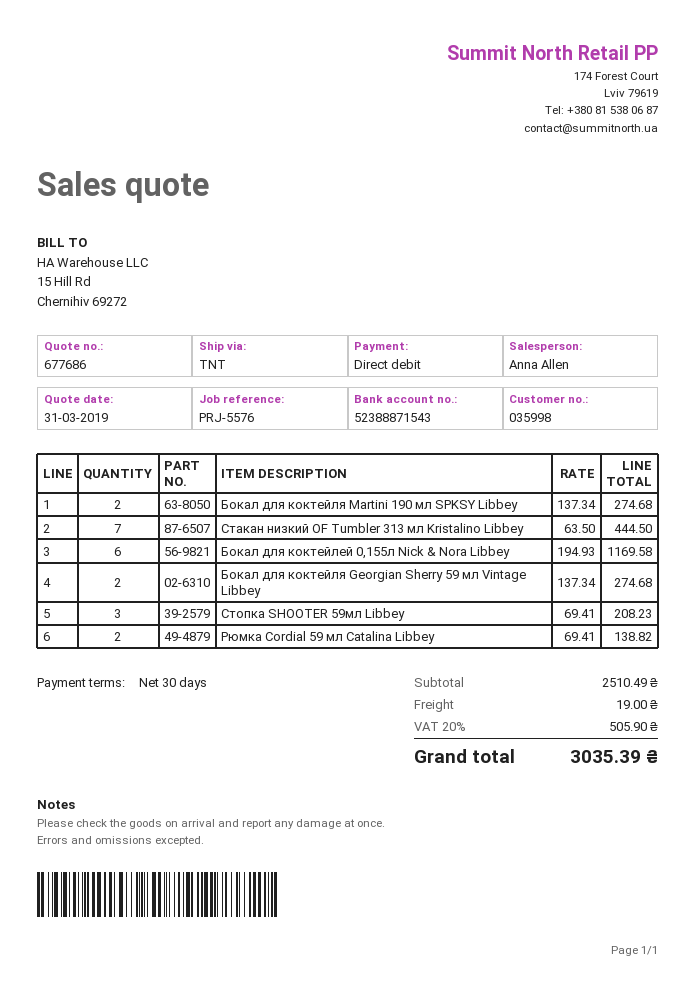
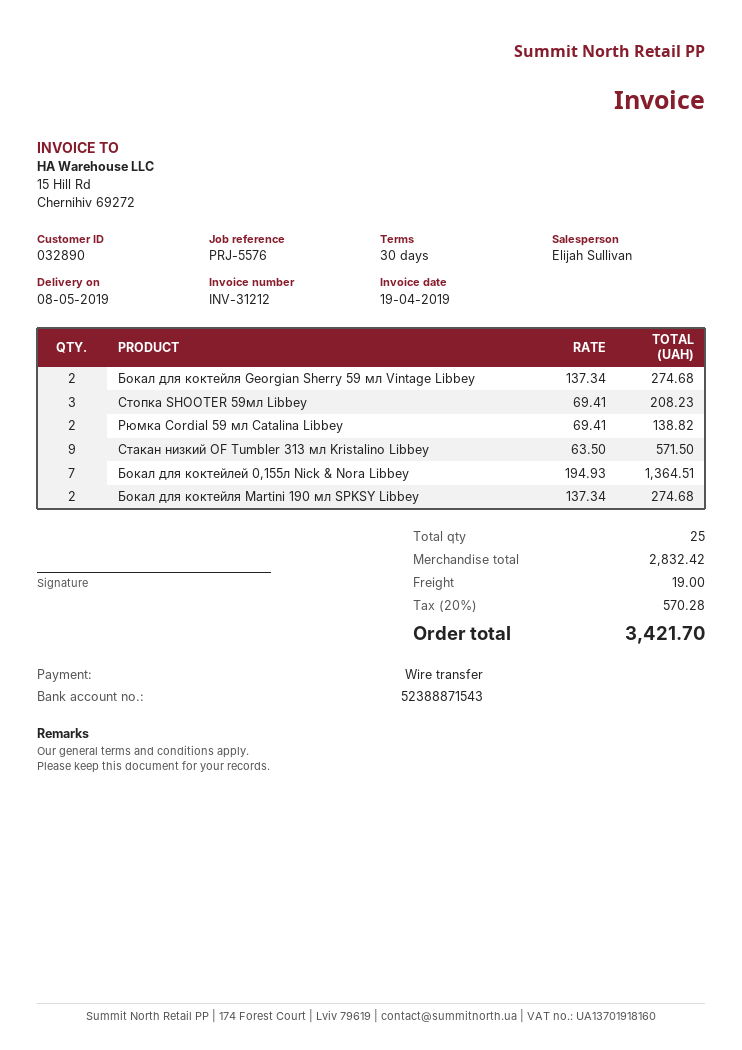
customer number: 035998 -> 032890
sales rep: Anna Allen -> Elijah Sullivan
payment method: direct debit -> bank transfer
Стакан низкий OF Tumbler 313 мл Kristalino Libbey: 7 x 63.50 = 444.50 -> 9 x 63.50 = 571.50
Бокал для коктейлей 0,155л Nick & Nora Libbey: 6 x 194.93 = 1169.58 -> 7 x 194.93 = 1364.51
subtotal: 2510.49 -> 2832.42
tax: 20% = 505.90 -> 20% = 570.28
total: 3035.39 -> 3421.70

